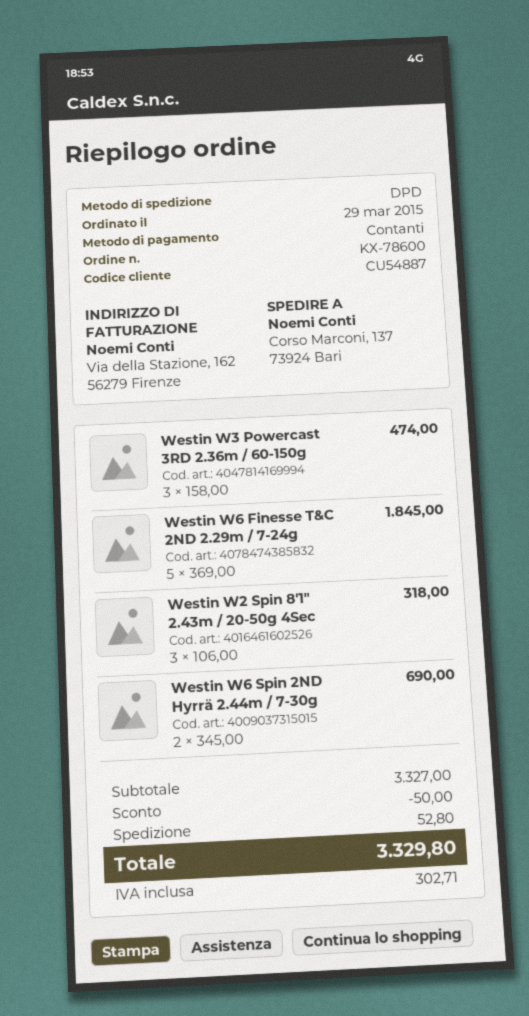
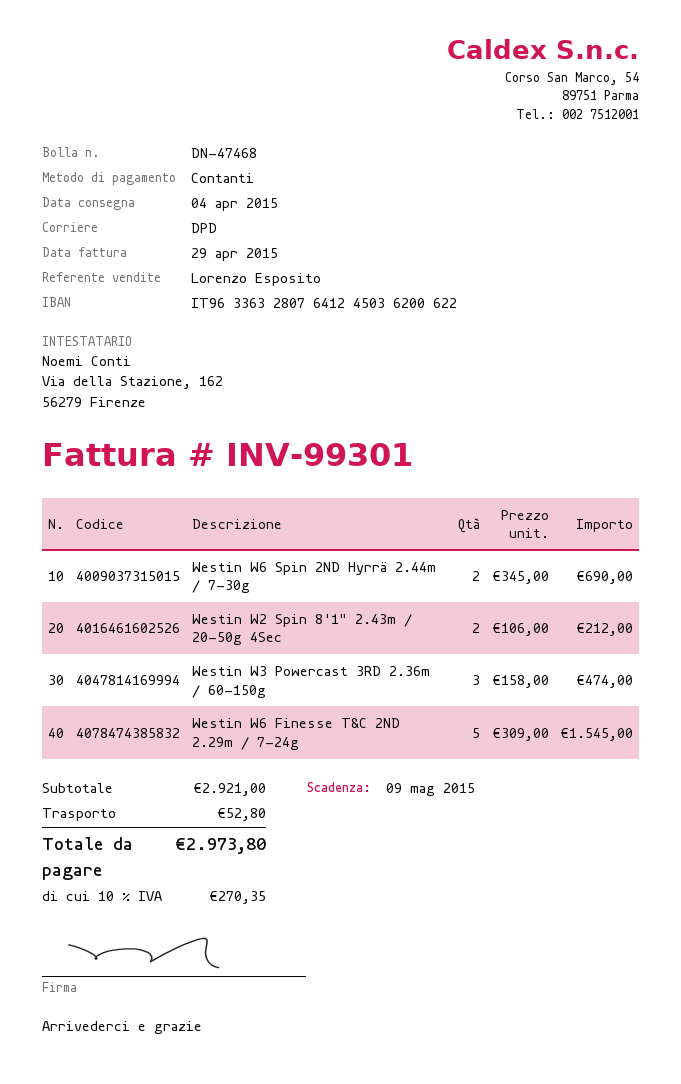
Westin W6 Finesse T&C 2ND 2.29m / 7-24g: 5 x 369.00 = 1845.00 -> 5 x 309.00 = 1545.00
Westin W2 Spin 8'1" 2.43m / 20-50g 4Sec: 3 x 106.00 = 318.00 -> 2 x 106.00 = 212.00
subtotal: 3327.00 -> 2921.00
discount: 50.00 -> none
tax: 302.71 -> 270.35
total: 3329.80 -> 2973.80

